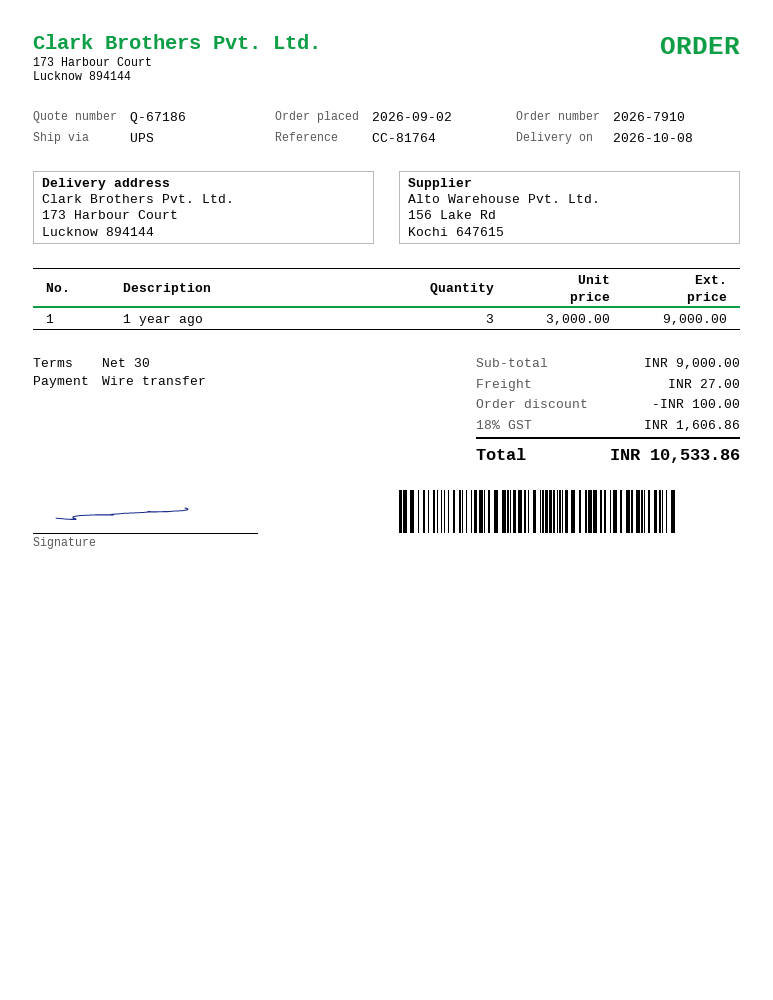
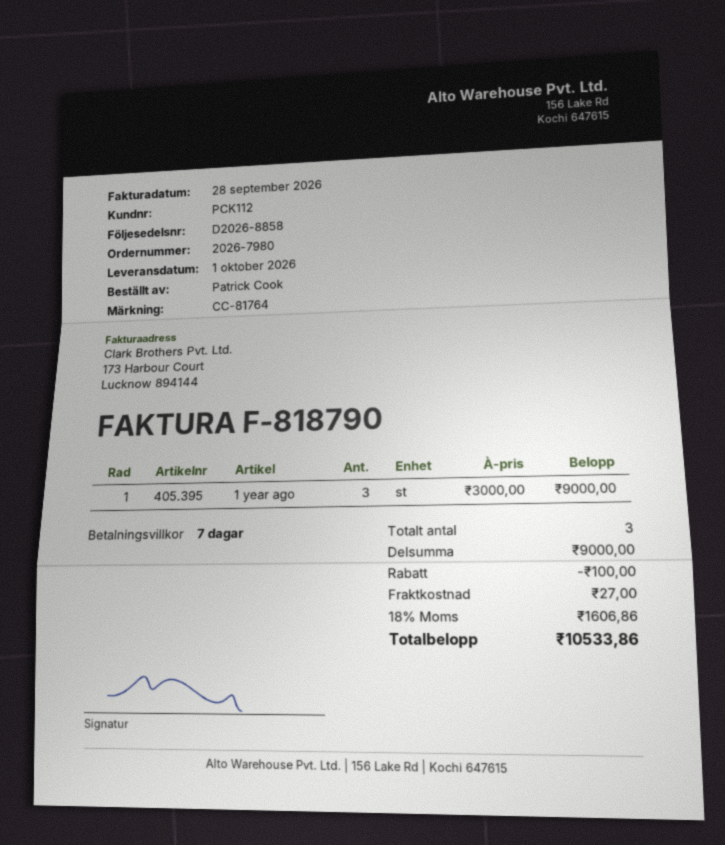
order number: 2026-7910 -> 2026-7980
delivery date: 2026-10-08 -> 2026-10-01
payment terms: 30 days -> 7 days

